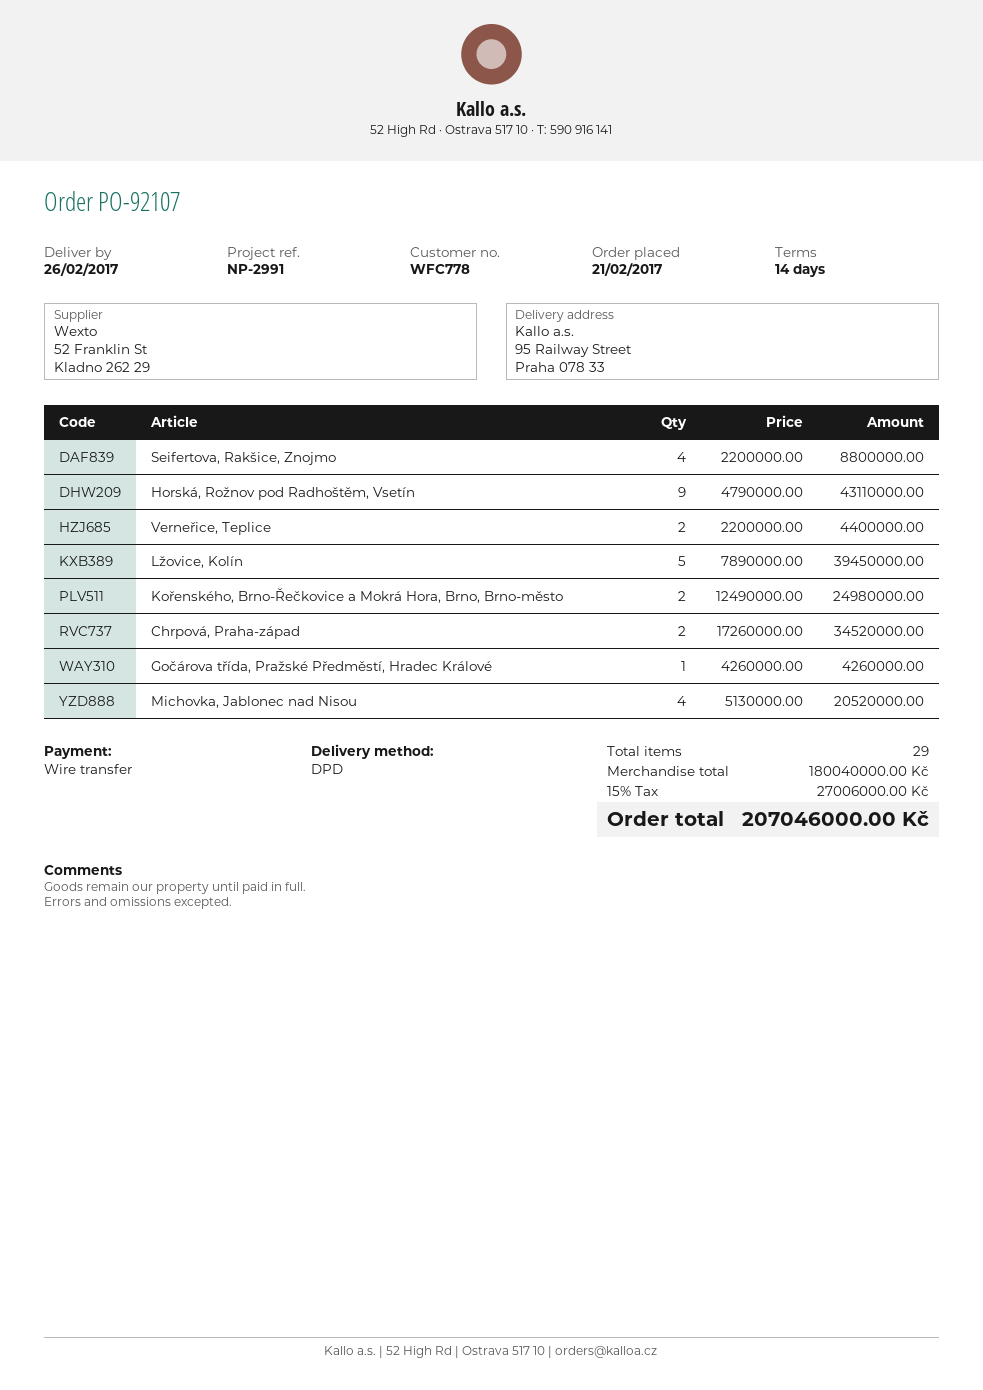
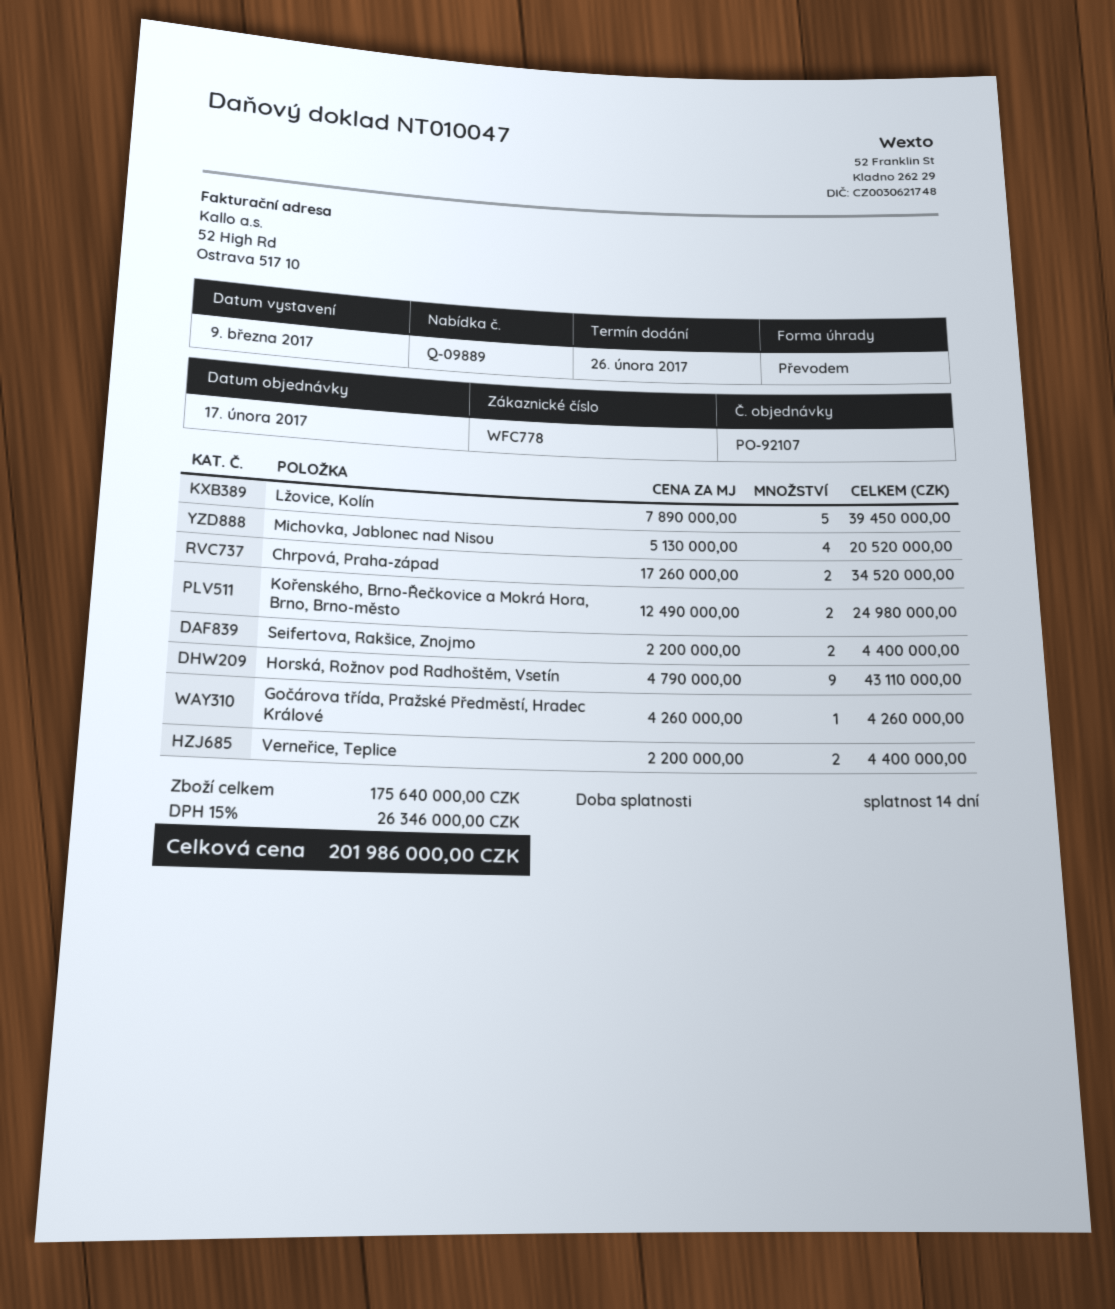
order date: 2017-02-21 -> 2017-02-17
Seifertova, Rakšice, Znojmo: 4 x 2200000.00 = 8800000.00 -> 2 x 2200000.00 = 4400000.00
subtotal: 180040000.00 -> 175640000.00
tax: 15% = 27006000.00 -> 15% = 26346000.00
total: 207046000.00 -> 201986000.00

